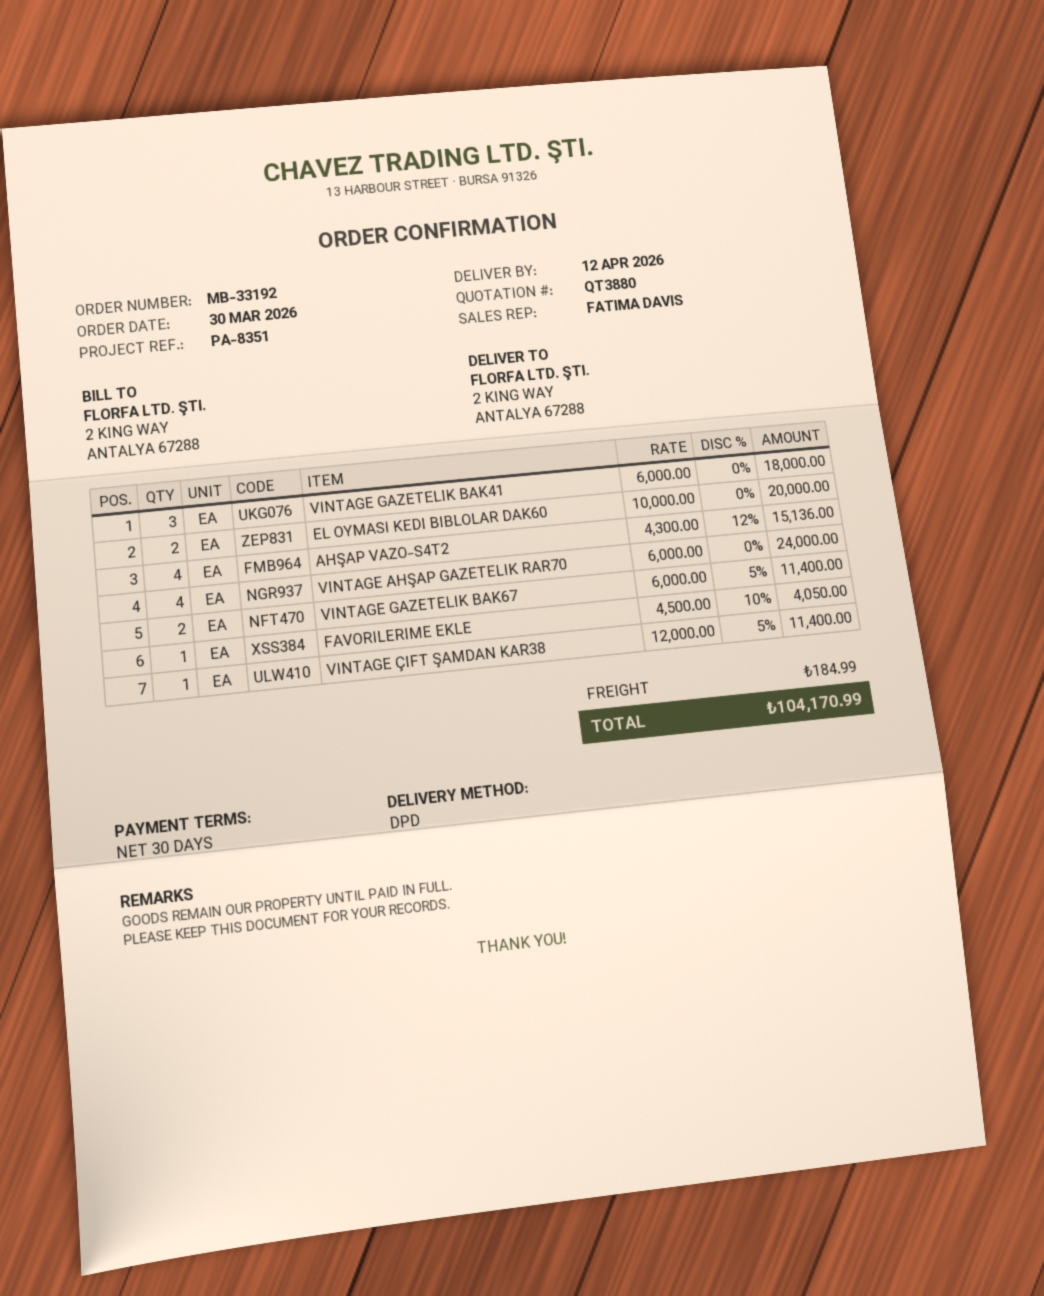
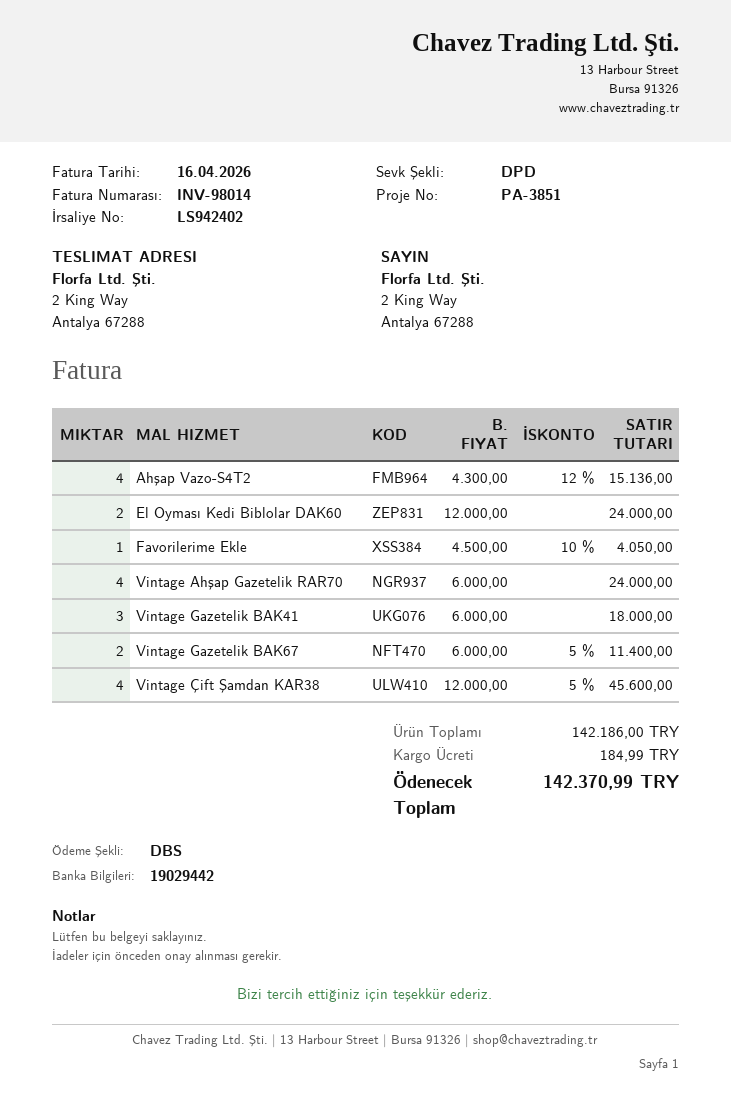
reference: PA-8351 -> PA-3851
EL OYMASI KEDI BIBLOLAR DAK60: 2 x 10000.00 = 20000.00 -> 2 x 12000.00 = 24000.00
VINTAGE ÇIFT ŞAMDAN KAR38: 1 x 12000.00 - 5% = 11400.00 -> 4 x 12000.00 - 5% = 45600.00
total: 104170.99 -> 142370.99

